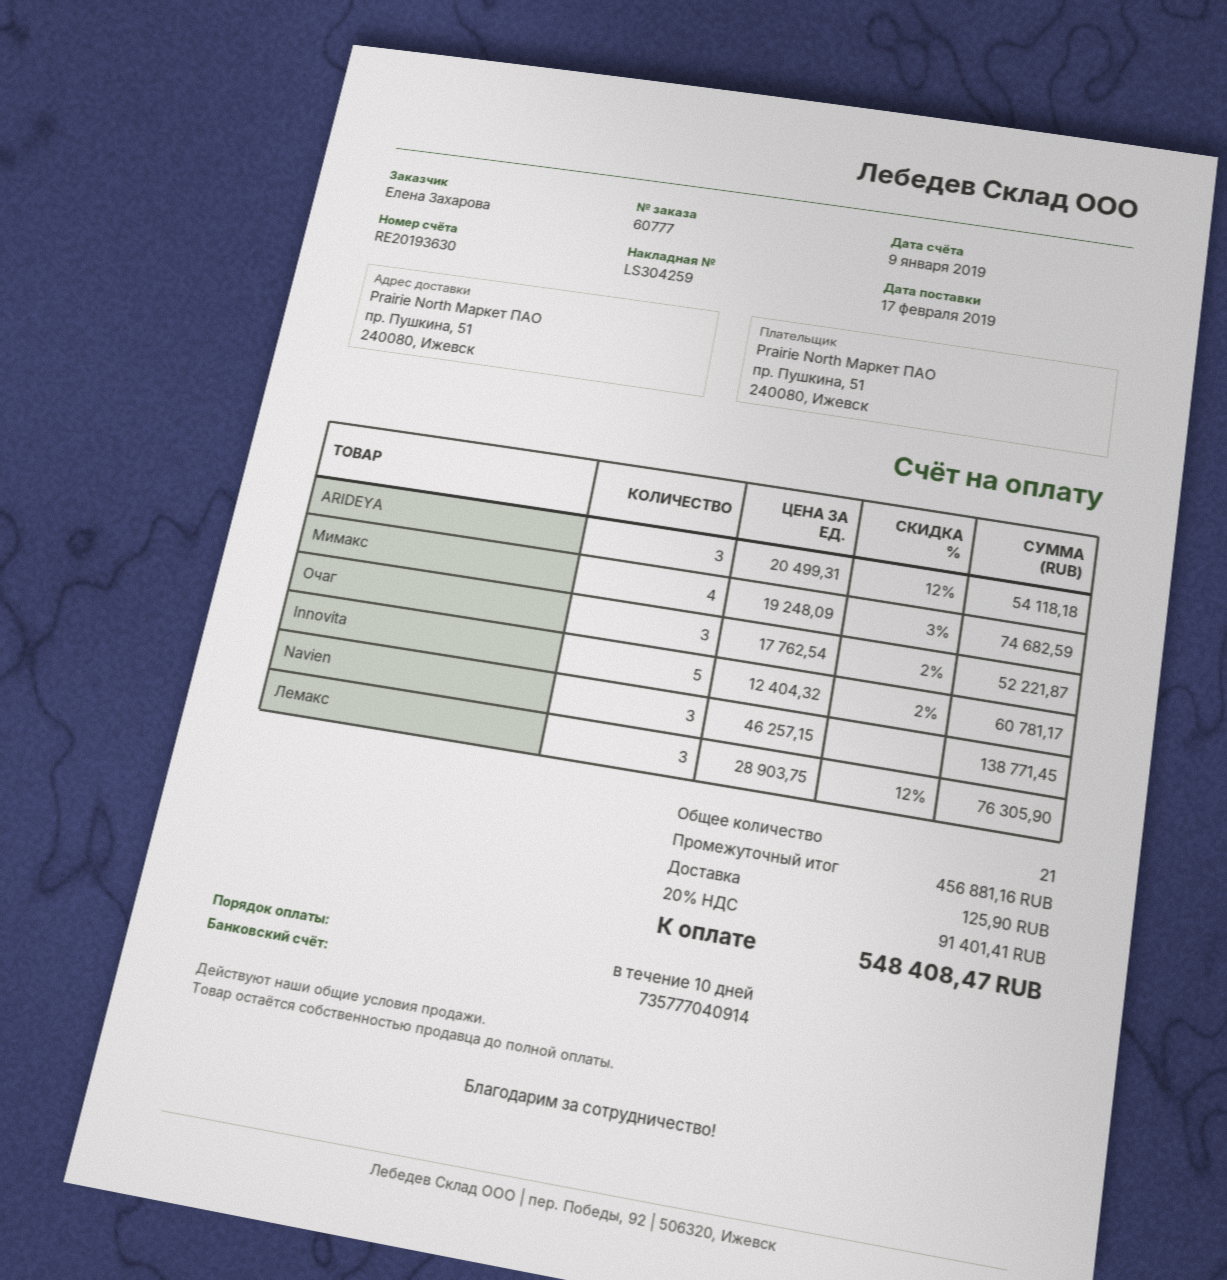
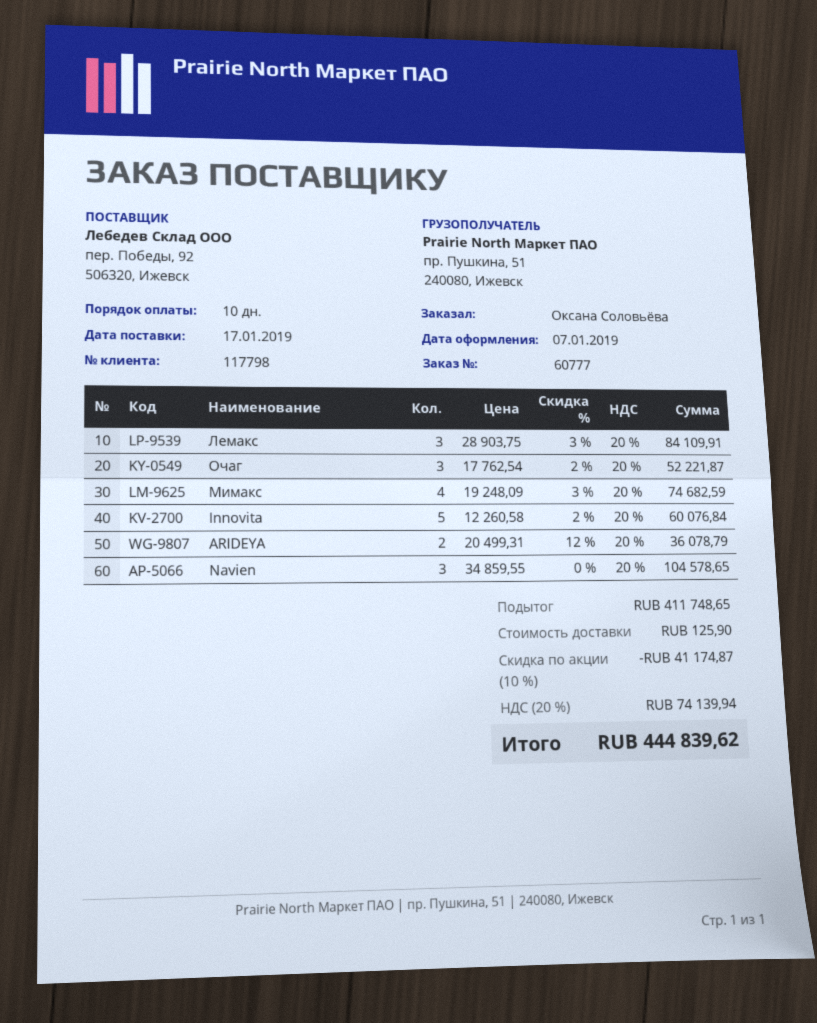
delivery date: 2019-02-17 -> 2019-01-17
ordered by: Елена Захарова -> Оксана Соловьёва
ARIDEYA: 3 x 20499.31 - 12% = 54118.18 -> 2 x 20499.31 - 12% = 36078.79
Innovita: 5 x 12404.32 - 2% = 60781.17 -> 5 x 12260.58 - 2% = 60076.84
Navien: 3 x 46257.15 = 138771.45 -> 3 x 34859.55 = 104578.65
Лемакс: 3 x 28903.75 - 12% = 76305.90 -> 3 x 28903.75 - 3% = 84109.91
subtotal: 456881.16 -> 411748.65
discount: none -> 10% = 41174.87
tax: 20% = 91401.41 -> 20% = 74139.94
total: 548408.47 -> 444839.62

